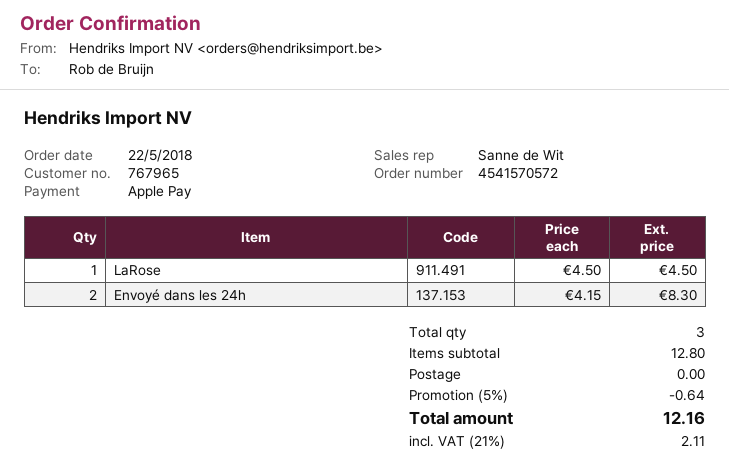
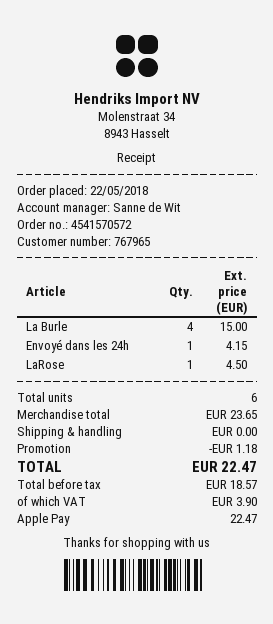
Envoyé dans les 24h: 2 for 8.30 -> 1 for 4.15
La Burle: none -> 4 for 15.00
total quantity: 3 -> 6
subtotal: 12.80 -> 23.65
discount: 0.64 -> 1.18
tax: 2.11 -> 3.90
total: 12.16 -> 22.47

